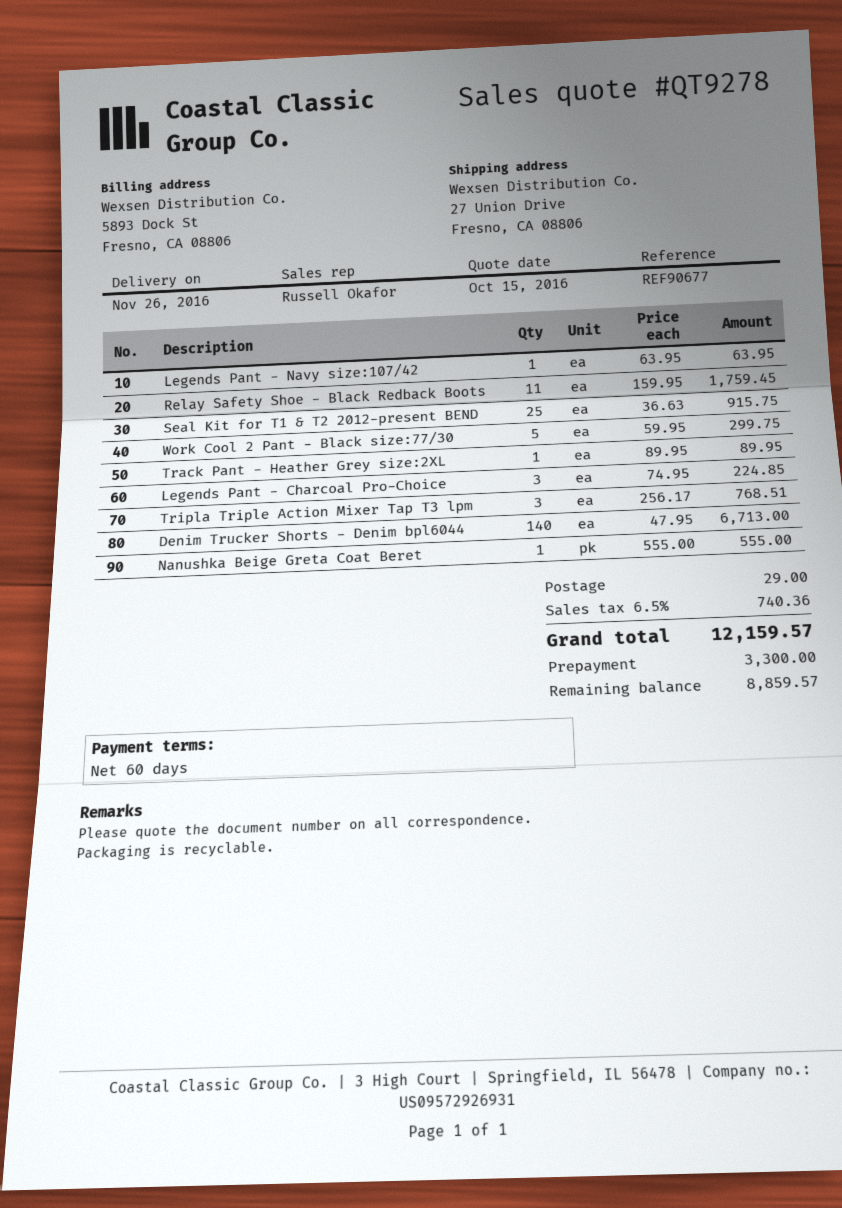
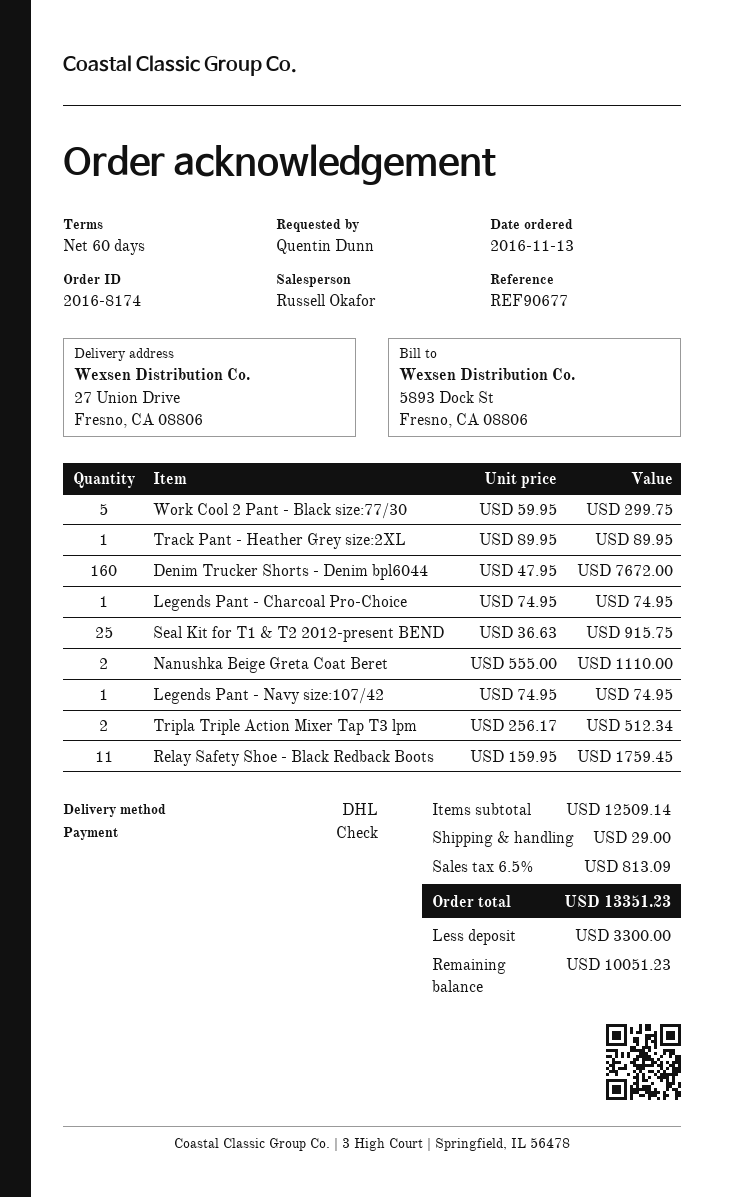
Legends Pant - Navy size:107/42: 1 x 63.95 = 63.95 -> 1 x 74.95 = 74.95
Legends Pant - Charcoal Pro-Choice: 3 x 74.95 = 224.85 -> 1 x 74.95 = 74.95
Tripla Triple Action Mixer Tap T3 lpm: 3 x 256.17 = 768.51 -> 2 x 256.17 = 512.34
Denim Trucker Shorts - Denim bpl6044: 140 x 47.95 = 6713.00 -> 160 x 47.95 = 7672.00
Nanushka Beige Greta Coat Beret: 1 x 555.00 = 555.00 -> 2 x 555.00 = 1110.00
tax: 6.5% = 740.36 -> 6.5% = 813.09
total: 12159.57 -> 13351.23
balance: 8859.57 -> 10051.23

